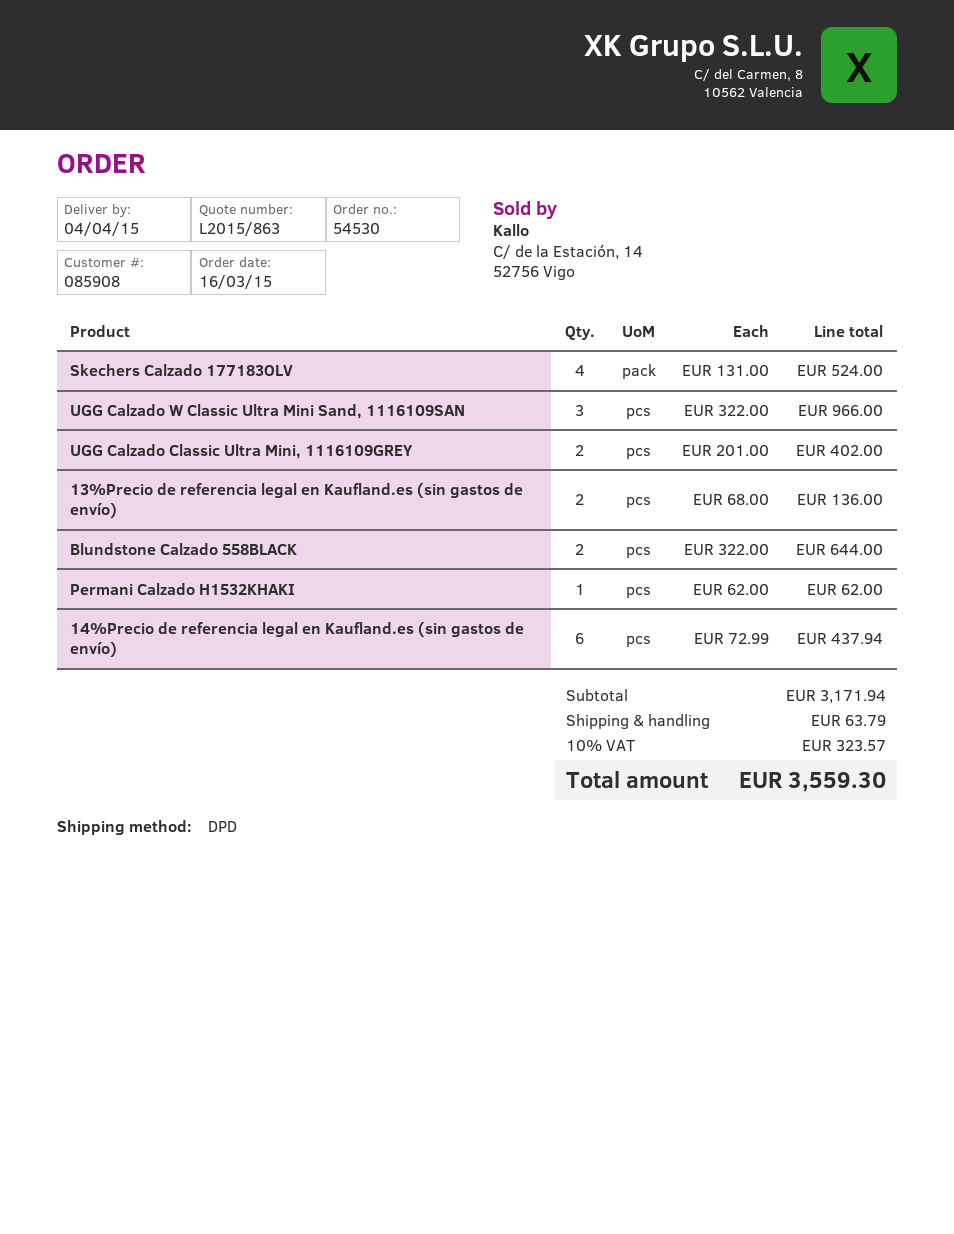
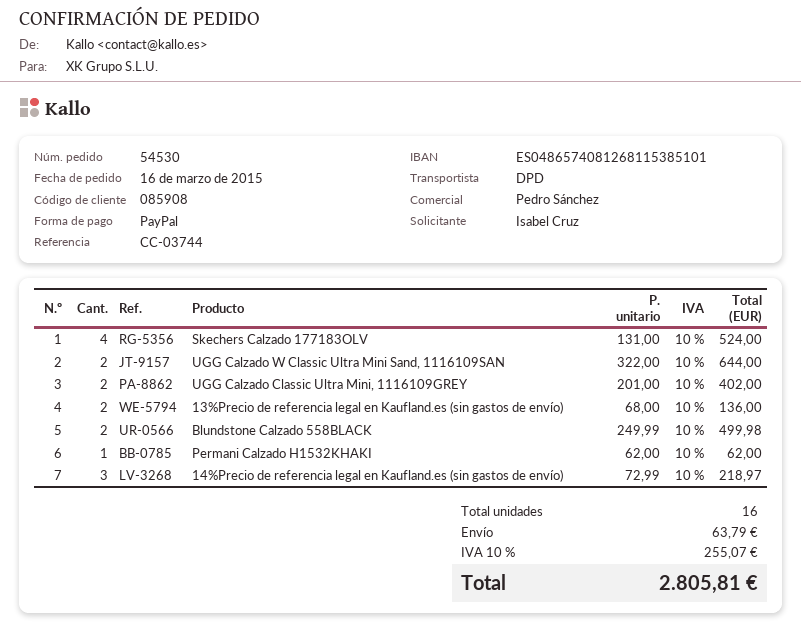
UGG Calzado W Classic Ultra Mini Sand, 1116109SAN: 3 x 322.00 = 966.00 -> 2 x 322.00 = 644.00
Blundstone Calzado 558BLACK: 2 x 322.00 = 644.00 -> 2 x 249.99 = 499.98
14%Precio de referencia legal en Kaufland.es (sin gastos de envío): 6 x 72.99 = 437.94 -> 3 x 72.99 = 218.97
tax: 10% = 323.57 -> 10% = 255.07
total: 3559.30 -> 2805.81

